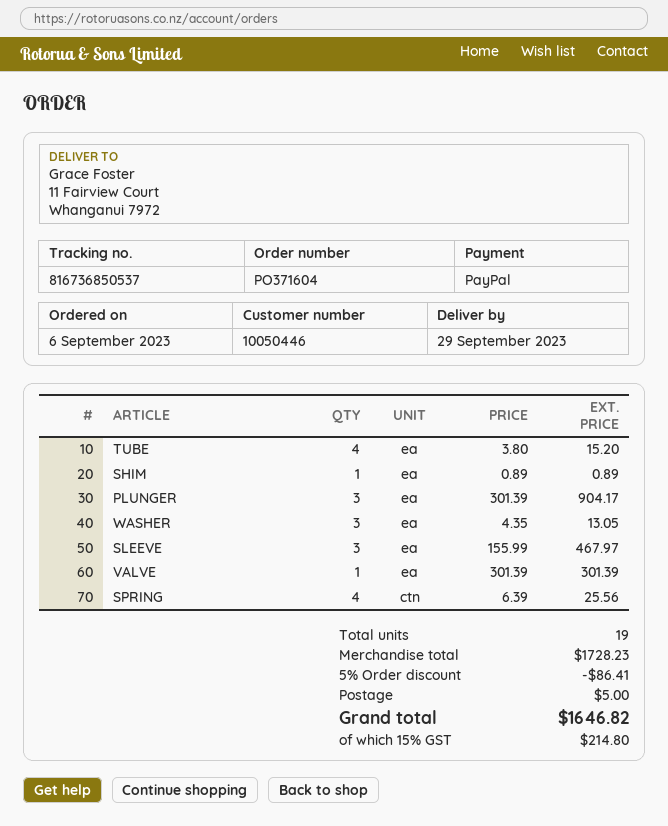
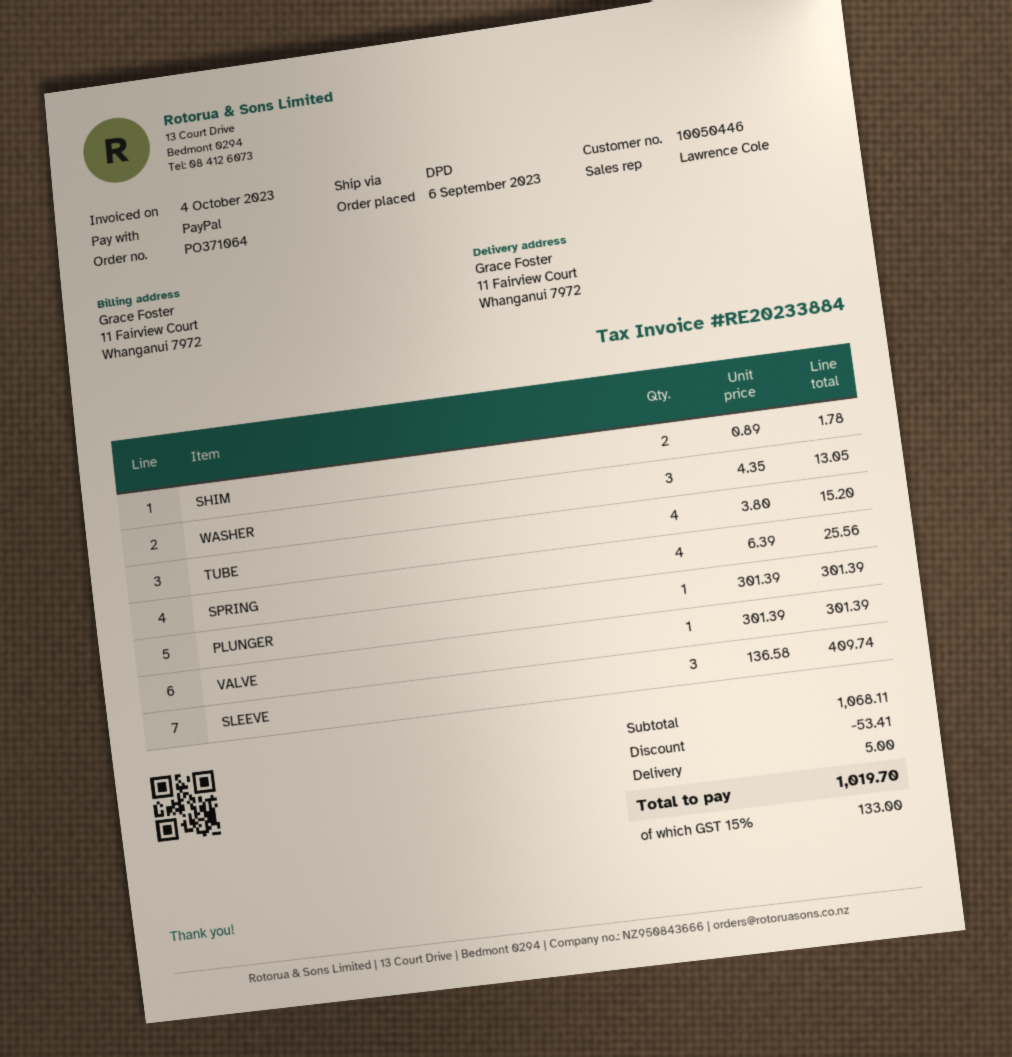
order number: PO371604 -> PO371064
SHIM: 1 x 0.89 = 0.89 -> 2 x 0.89 = 1.78
PLUNGER: 3 x 301.39 = 904.17 -> 1 x 301.39 = 301.39
SLEEVE: 3 x 155.99 = 467.97 -> 3 x 136.58 = 409.74
subtotal: 1728.23 -> 1068.11
discount: 86.41 -> 53.41
tax: 15% = 214.80 -> 15% = 133.00
total: 1646.82 -> 1019.70

